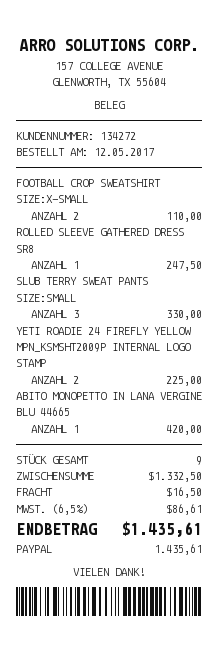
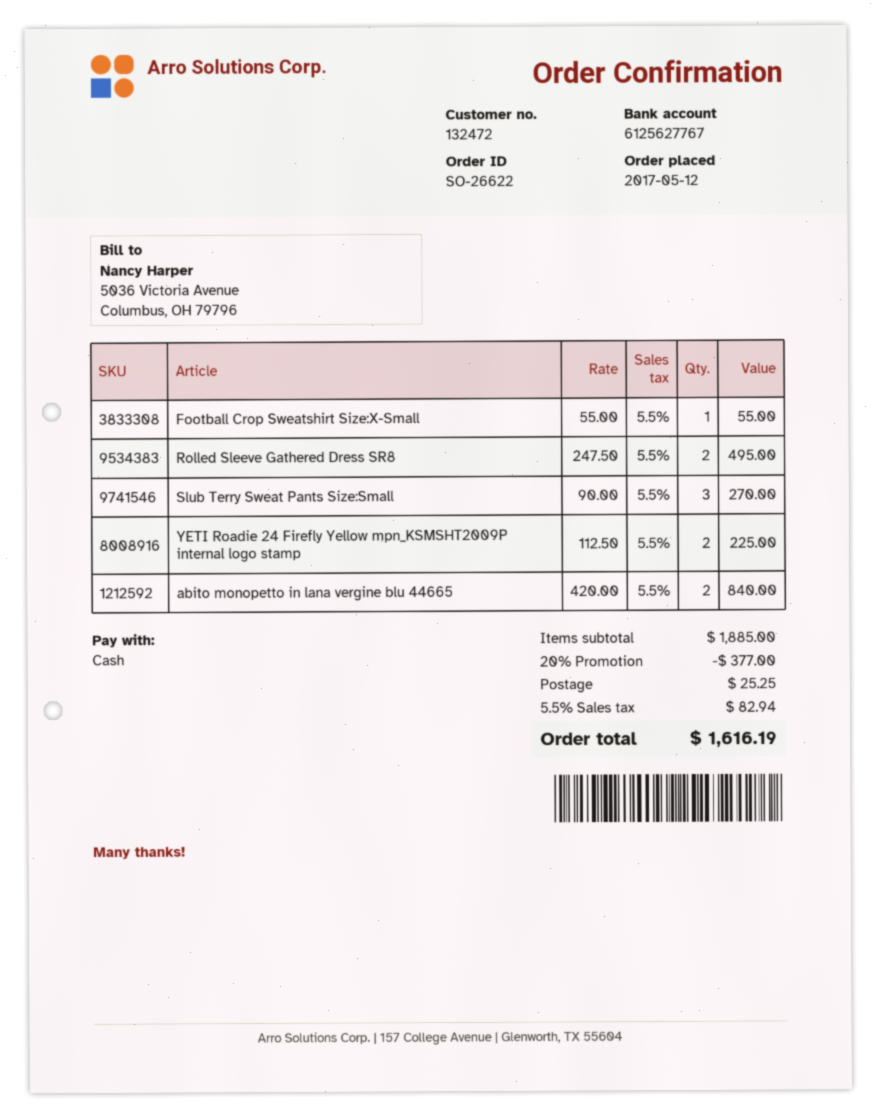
customer number: 134272 -> 132472
payment method: PayPal -> cash
FOOTBALL CROP SWEATSHIRT SIZE:X-SMALL: 2 for 110.00 -> 1 for 55.00
ROLLED SLEEVE GATHERED DRESS SR8: 1 for 247.50 -> 2 for 495.00
SLUB TERRY SWEAT PANTS SIZE:SMALL: 3 for 330.00 -> 3 for 270.00
ABITO MONOPETTO IN LANA VERGINE BLU 44665: 1 for 420.00 -> 2 for 840.00
subtotal: 1332.50 -> 1885.00
discount: none -> 20% = 377.00
shipping: 16.50 -> 25.25
tax: 6.5% = 86.61 -> 5.5% = 82.94
total: 1435.61 -> 1616.19

